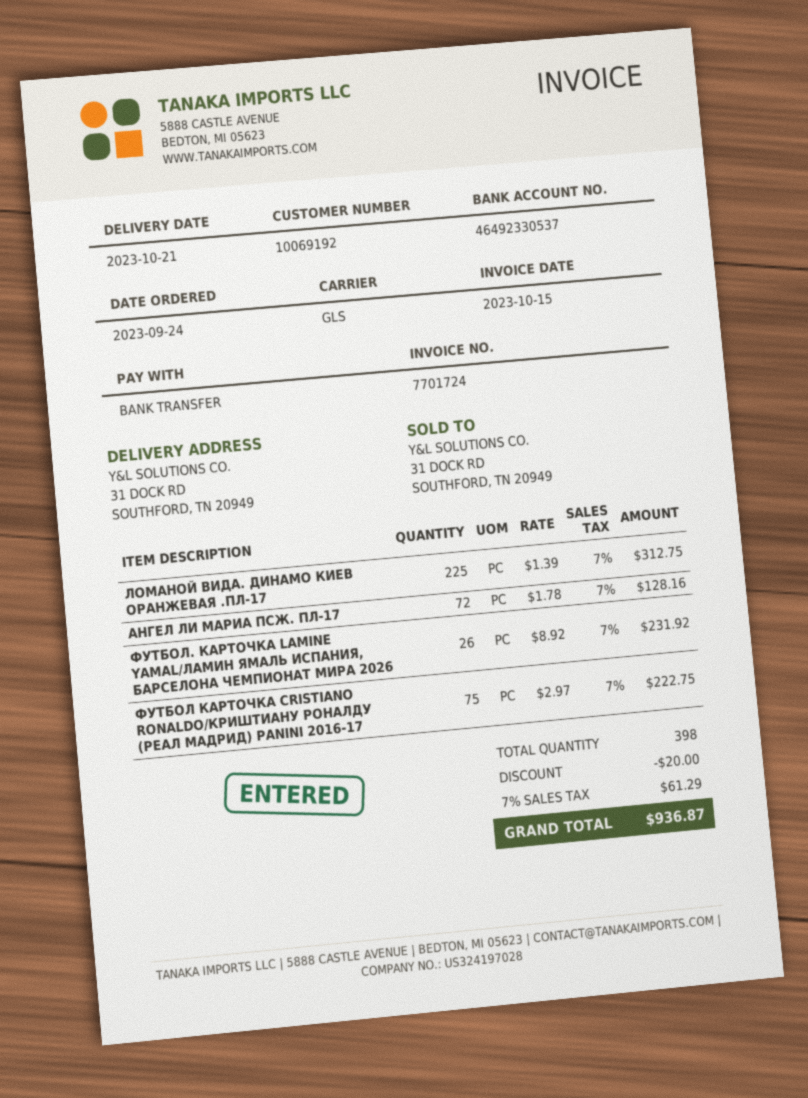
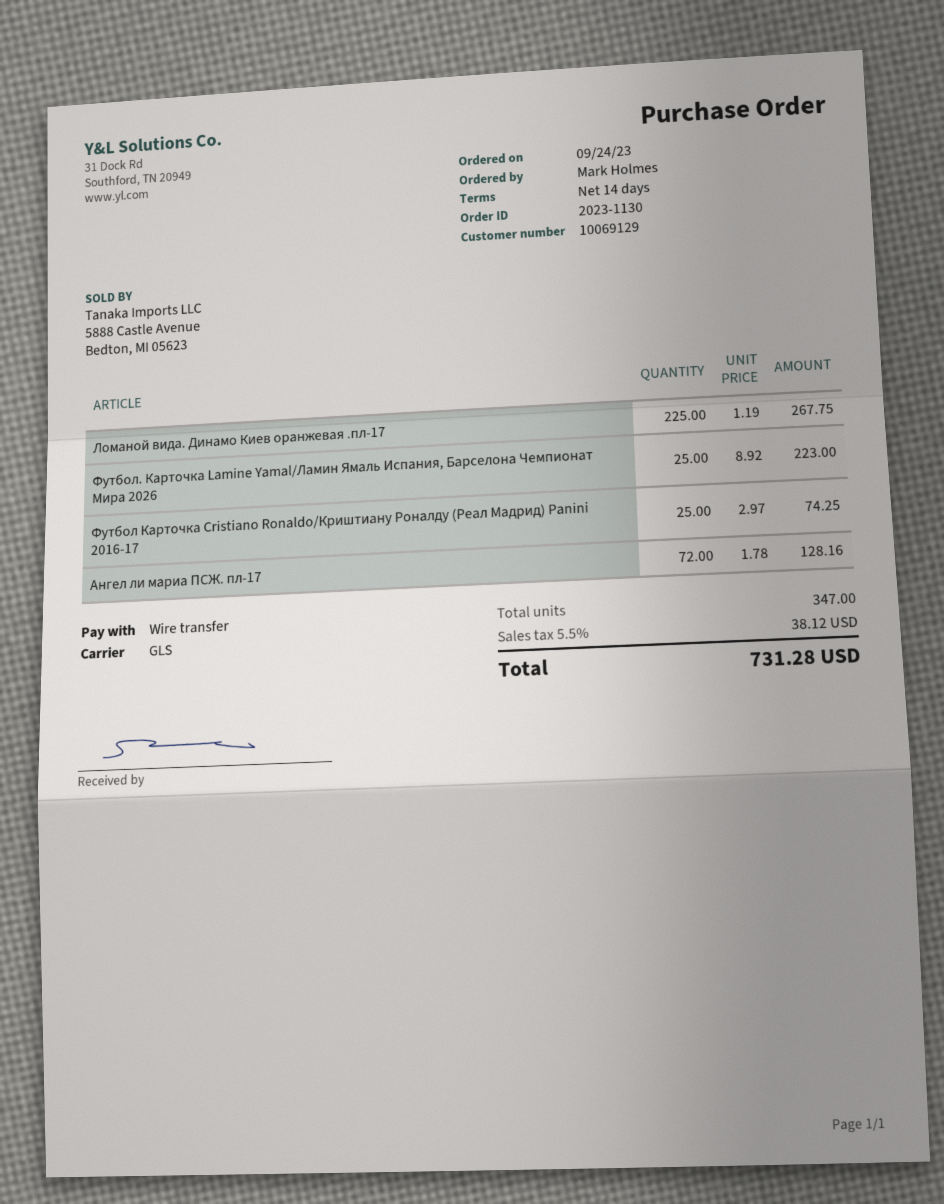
customer number: 10069192 -> 10069129
ЛОМАНОЙ ВИДА. ДИНАМО КИЕВ ОРАНЖЕВАЯ .ПЛ-17: 225 x 1.39 = 312.75 -> 225 x 1.19 = 267.75
ФУТБОЛ. КАРТОЧКА LAMINE YAMAL/ЛАМИН ЯМАЛЬ ИСПАНИЯ, БАРСЕЛОНА ЧЕМПИОНАТ МИРА 2026: 26 x 8.92 = 231.92 -> 25 x 8.92 = 223.00
ФУТБОЛ КАРТОЧКА CRISTIANO RONALDO/КРИШТИАНУ РОНАЛДУ (РЕАЛ МАДРИД) PANINI 2016-17: 75 x 2.97 = 222.75 -> 25 x 2.97 = 74.25
total quantity: 398 -> 347
discount: 20.00 -> none
tax: 7% = 61.29 -> 5.5% = 38.12
total: 936.87 -> 731.28

